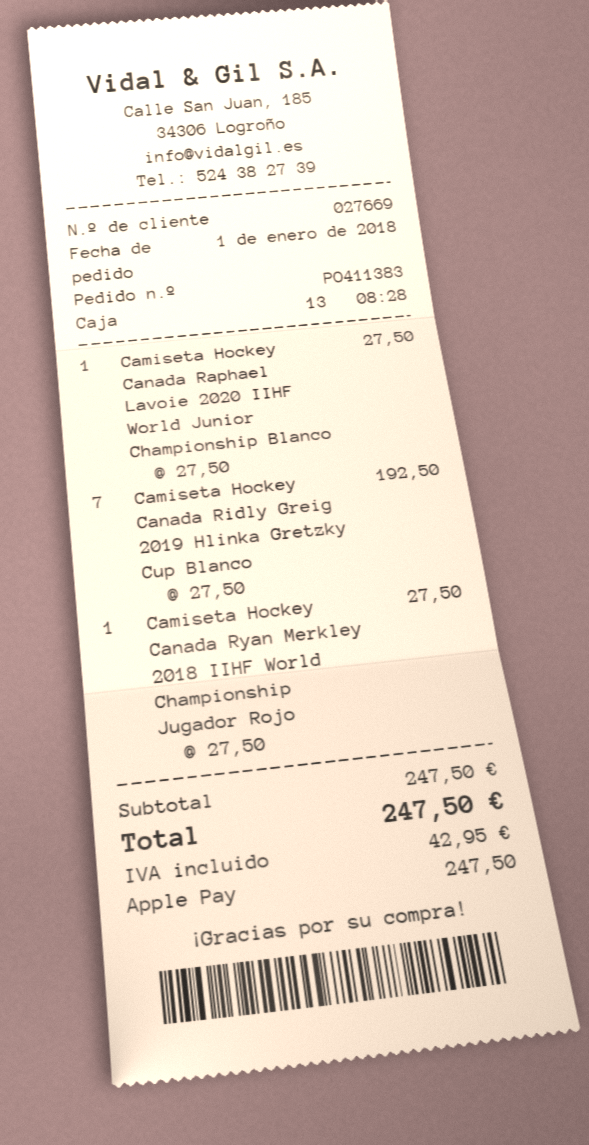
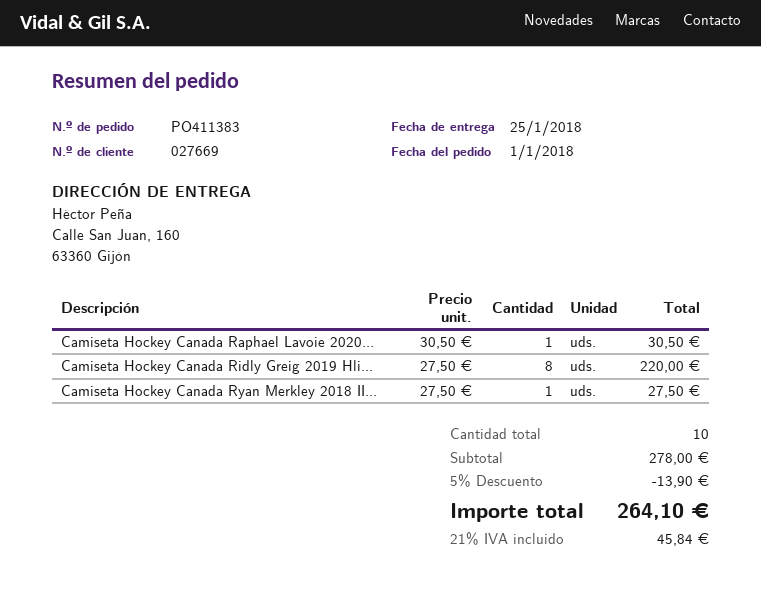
Camiseta Hockey Canada Raphael Lavoie 2020 IIHF World Junior Championship Blanco: 1 x 27.50 = 27.50 -> 1 x 30.50 = 30.50
Camiseta Hockey Canada Ridly Greig 2019 Hlinka Gretzky Cup Blanco: 7 x 27.50 = 192.50 -> 8 x 27.50 = 220.00
subtotal: 247.50 -> 278.00
discount: none -> 5% = 13.90
tax: 42.95 -> 45.84
total: 247.50 -> 264.10

